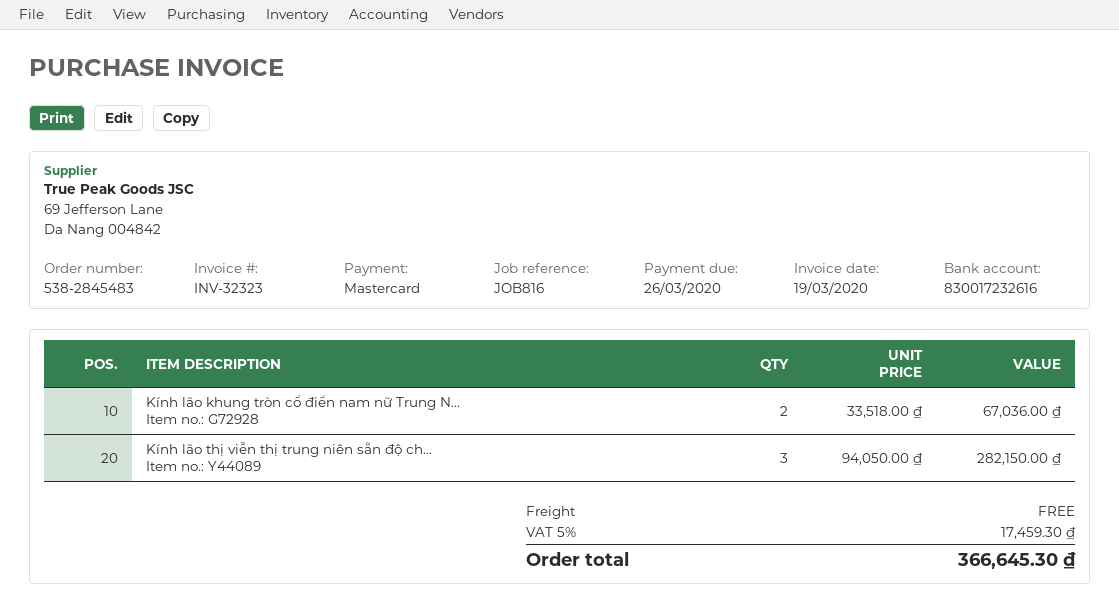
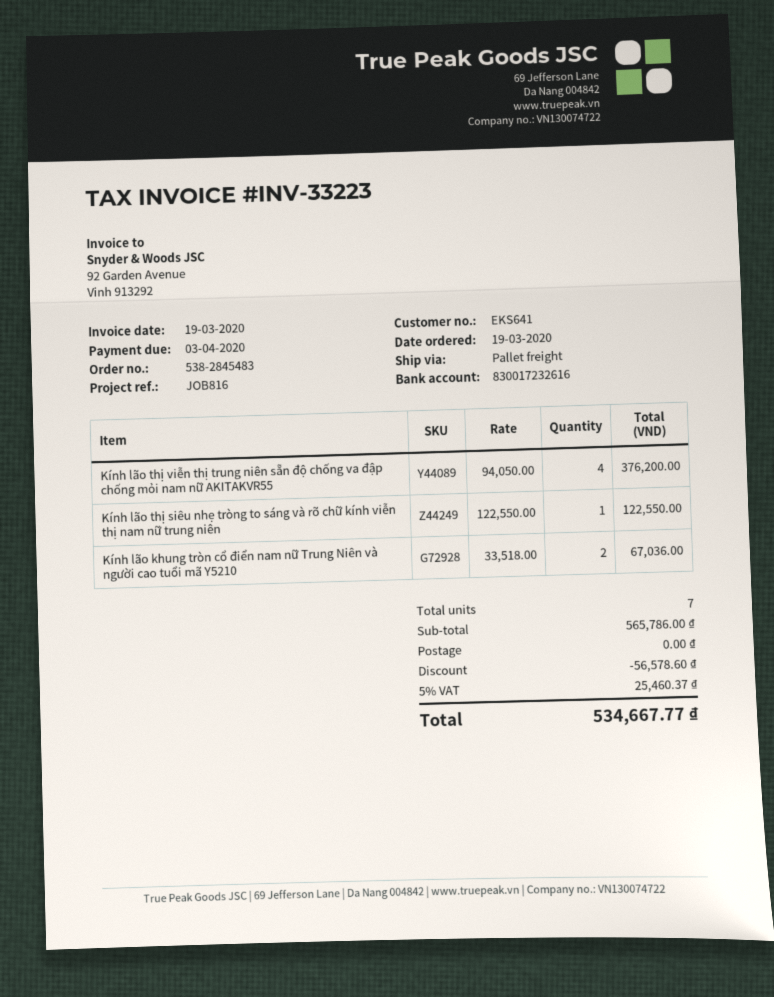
invoice number: INV-32323 -> INV-33223
due date: 2020-03-26 -> 2020-04-03
Kính lão thị viễn thị trung niên sẵn độ ch...: 3 x 94050.00 = 282150.00 -> 4 x 94050.00 = 376200.00
Kính lão thị siêu nhẹ tròng to sáng và rõ chữ kính viễn thị nam nữ trung niên: none -> 1 x 122550.00 = 122550.00
discount: none -> 56578.60
tax: 5% = 17459.30 -> 5% = 25460.37
total: 366645.30 -> 534667.77

